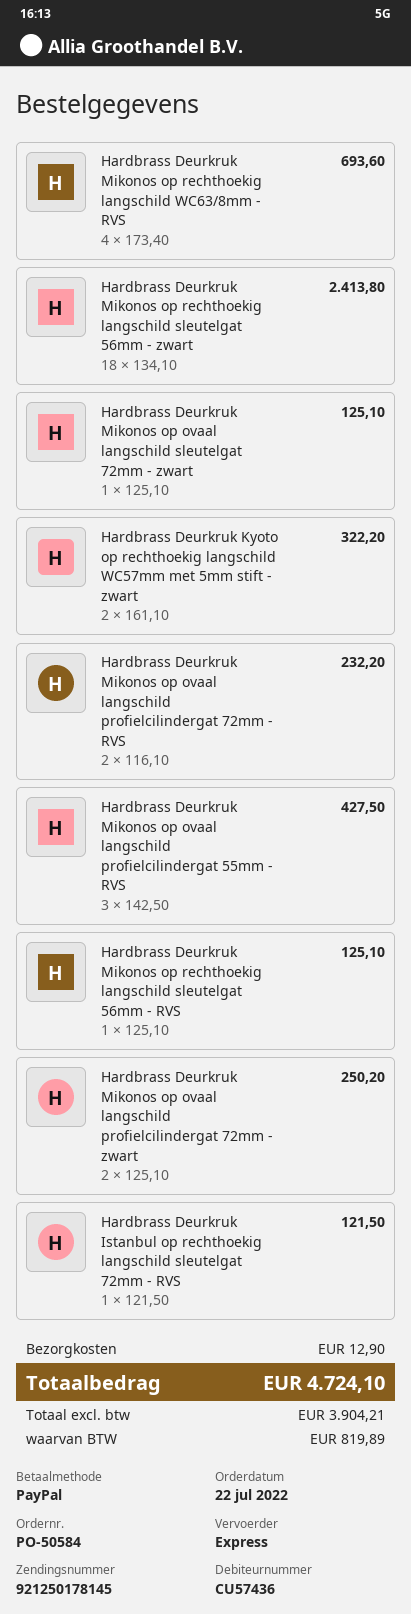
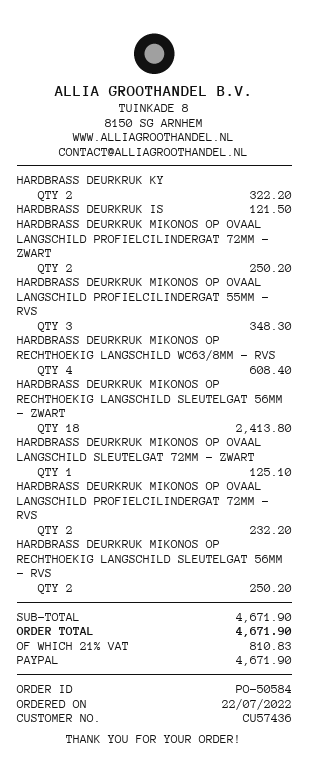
Hardbrass Deurkruk Mikonos op rechthoekig langschild WC63/8mm - RVS: 4 for 693.60 -> 4 for 608.40
Hardbrass Deurkruk Mikonos op ovaal langschild profielcilindergat 55mm - RVS: 3 for 427.50 -> 3 for 348.30
Hardbrass Deurkruk Mikonos op rechthoekig langschild sleutelgat 56mm - RVS: 1 for 125.10 -> 2 for 250.20
shipping: 12.90 -> none
tax: 819.89 -> 810.83
total: 4724.10 -> 4671.90

